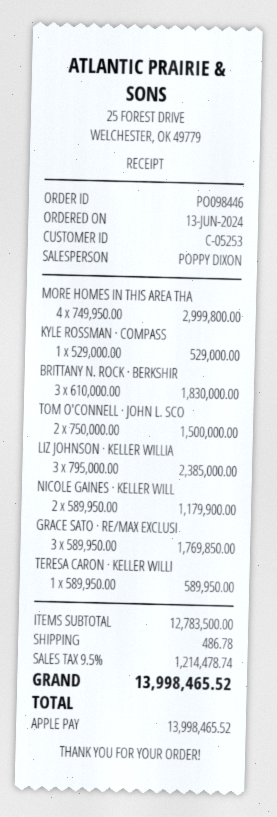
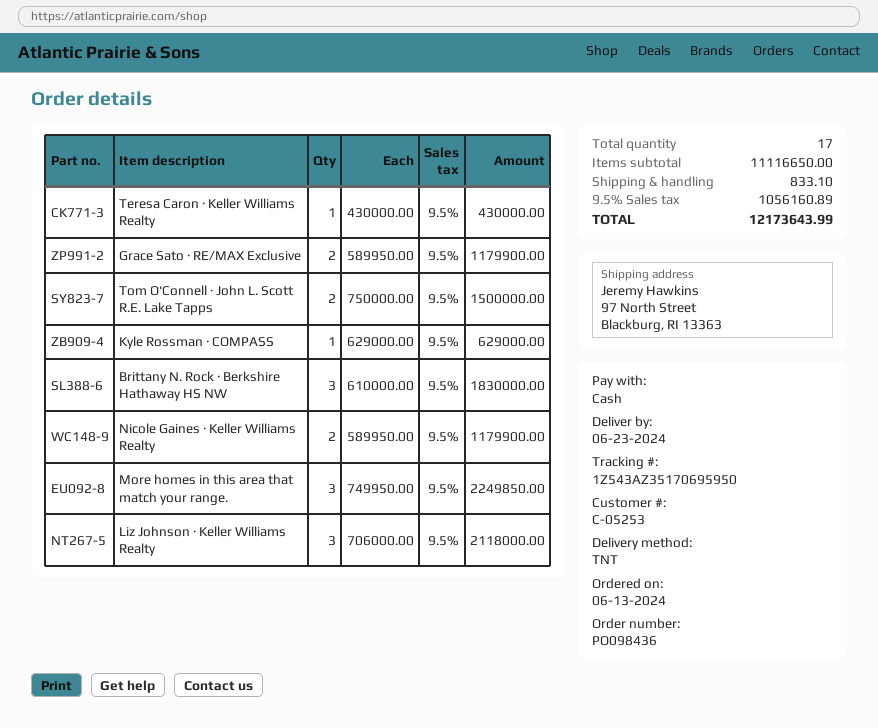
order number: PO098446 -> PO098436
payment method: Apple Pay -> cash
MORE HOMES IN THIS AREA THA: 4 x 749950.00 = 2999800.00 -> 3 x 749950.00 = 2249850.00
KYLE ROSSMAN · COMPASS: 1 x 529000.00 = 529000.00 -> 1 x 629000.00 = 629000.00
LIZ JOHNSON · KELLER WILLIA: 3 x 795000.00 = 2385000.00 -> 3 x 706000.00 = 2118000.00
GRACE SATO · RE/MAX EXCLUSI: 3 x 589950.00 = 1769850.00 -> 2 x 589950.00 = 1179900.00
TERESA CARON · KELLER WILLI: 1 x 589950.00 = 589950.00 -> 1 x 430000.00 = 430000.00
subtotal: 12783500.00 -> 11116650.00
shipping: 486.78 -> 833.10
tax: 9.5% = 1214478.74 -> 9.5% = 1056160.89
total: 13998465.52 -> 12173643.99

